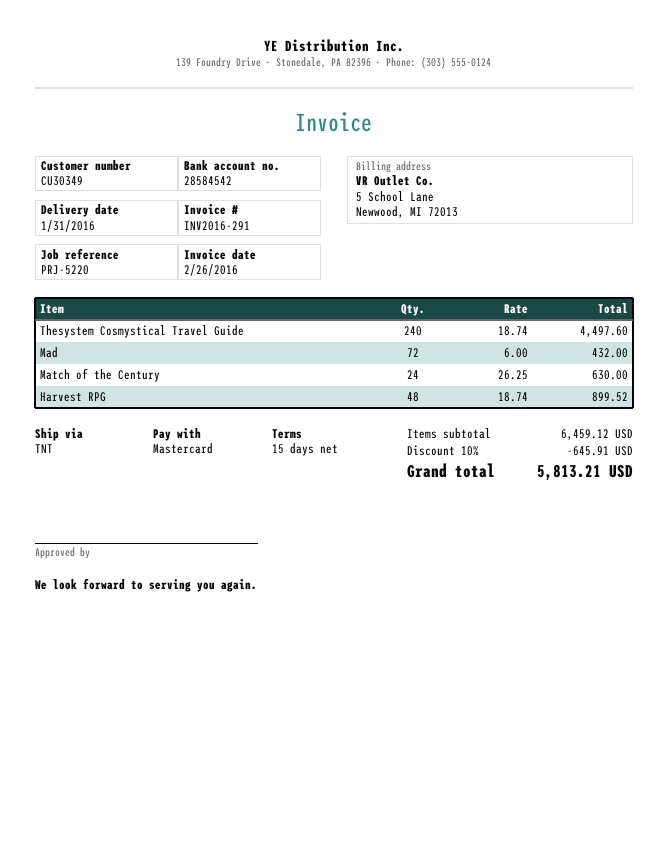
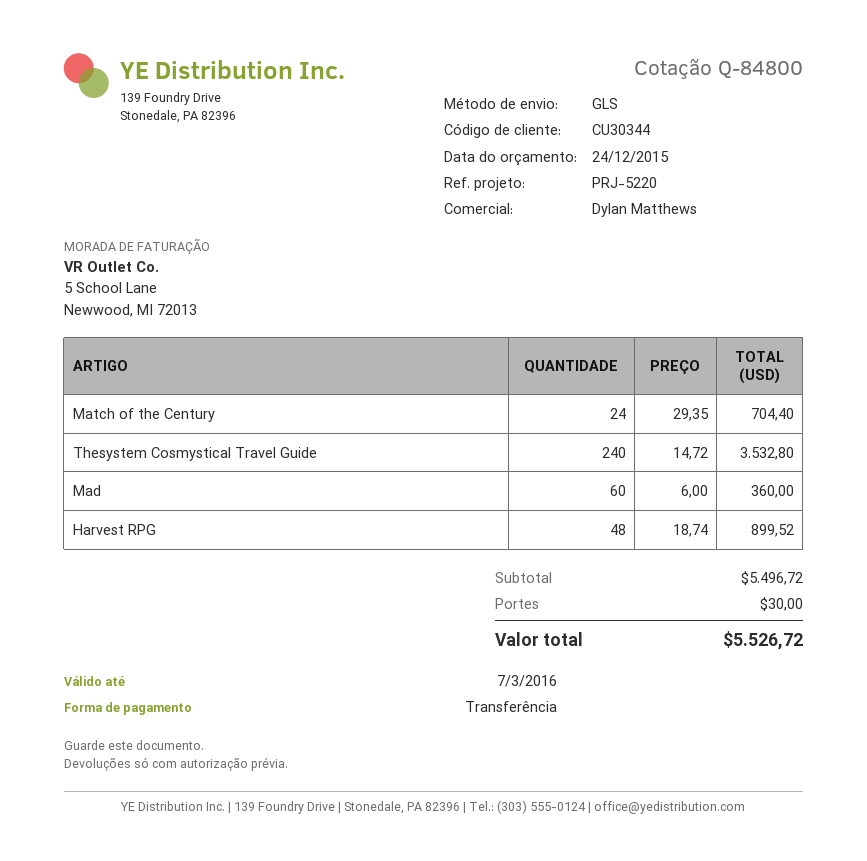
customer number: CU30349 -> CU30344
payment method: Mastercard -> bank transfer
shipping method: TNT -> GLS
Thesystem Cosmystical Travel Guide: 240 x 18.74 = 4497.60 -> 240 x 14.72 = 3532.80
Mad: 72 x 6.00 = 432.00 -> 60 x 6.00 = 360.00
Match of the Century: 24 x 26.25 = 630.00 -> 24 x 29.35 = 704.40
subtotal: 6459.12 -> 5496.72
discount: 10% = 645.91 -> none
shipping: none -> 30.00
total: 5813.21 -> 5526.72

